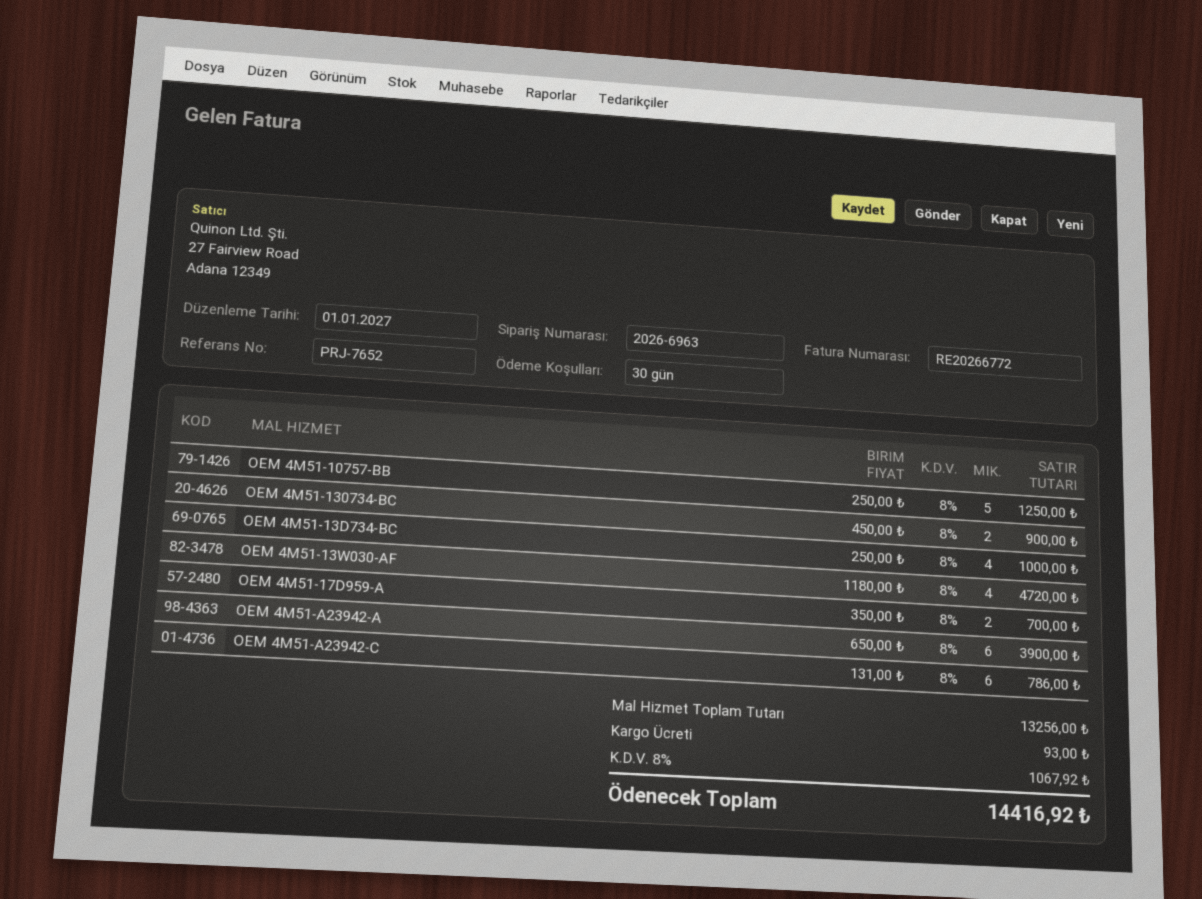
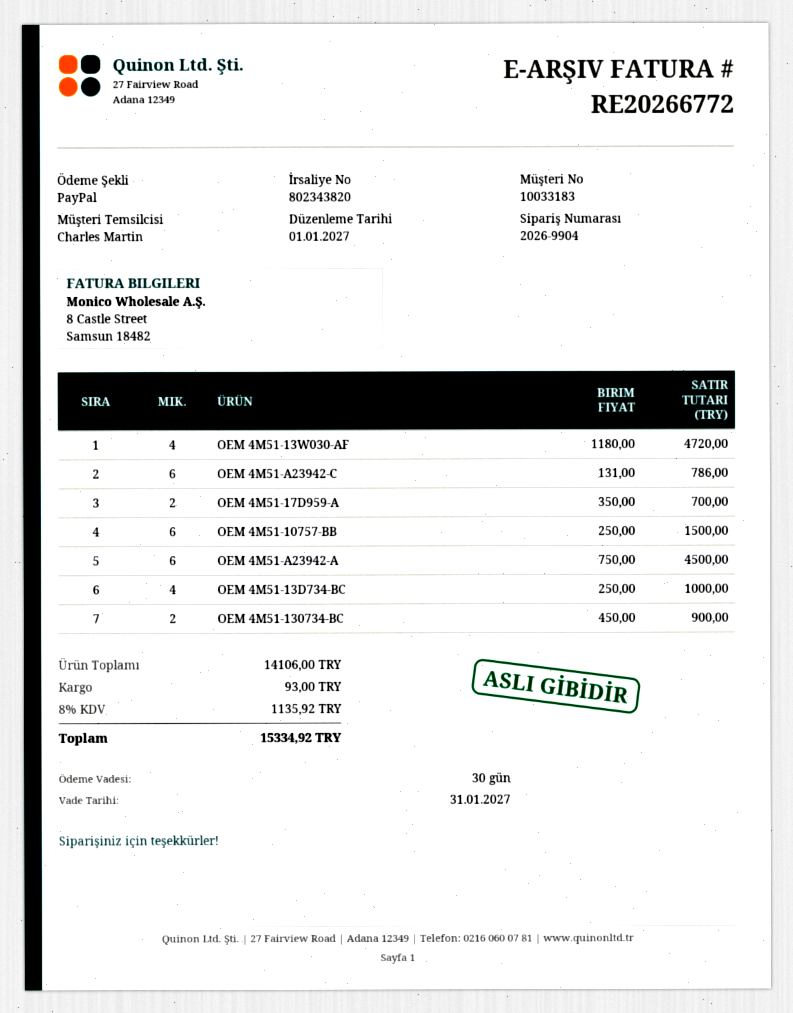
order number: 2026-6963 -> 2026-9904
OEM 4M51-10757-BB: 5 x 250.00 = 1250.00 -> 6 x 250.00 = 1500.00
OEM 4M51-A23942-A: 6 x 650.00 = 3900.00 -> 6 x 750.00 = 4500.00
subtotal: 13256.00 -> 14106.00
tax: 8% = 1067.92 -> 8% = 1135.92
total: 14416.92 -> 15334.92

